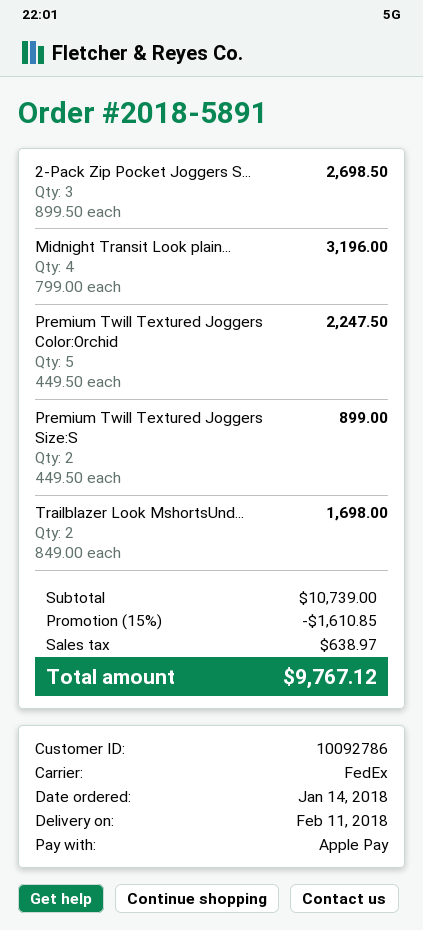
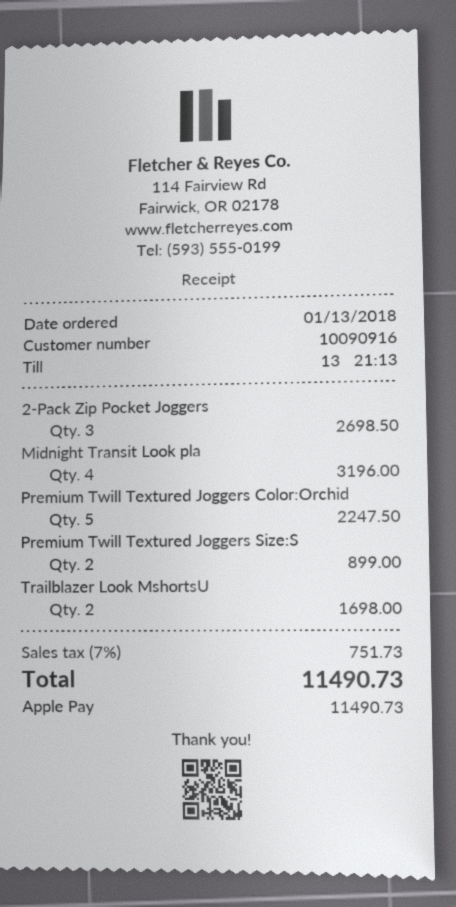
order date: 2018-01-14 -> 2018-01-13
customer number: 10092786 -> 10090916
discount: 15% = 1610.85 -> none
tax: 638.97 -> 751.73
total: 9767.12 -> 11490.73

